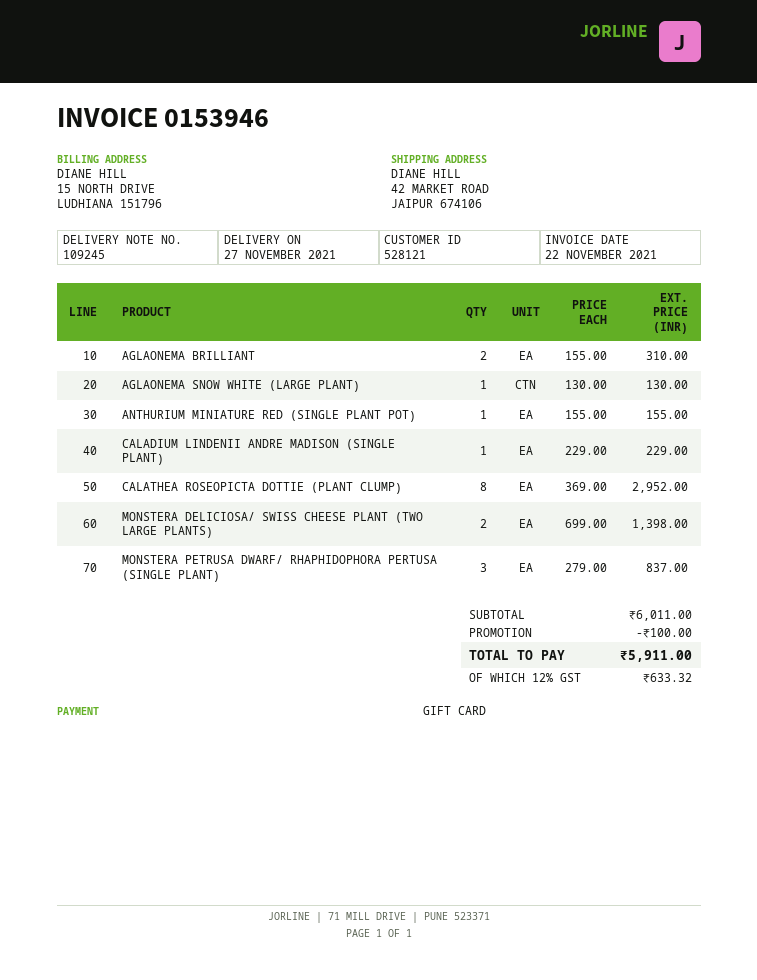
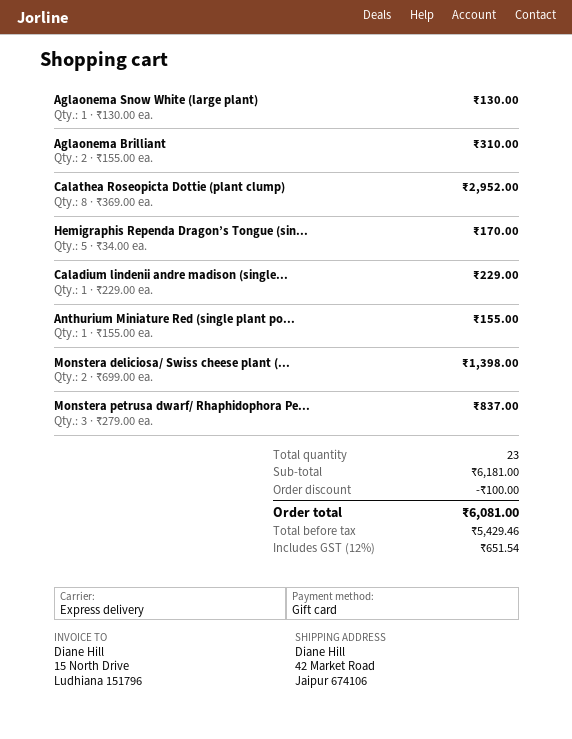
Hemigraphis Rependa Dragon’s Tongue (sin...: none -> 5 x 34.00 = 170.00
subtotal: 6011.00 -> 6181.00
tax: 12% = 633.32 -> 12% = 651.54
total: 5911.00 -> 6081.00

